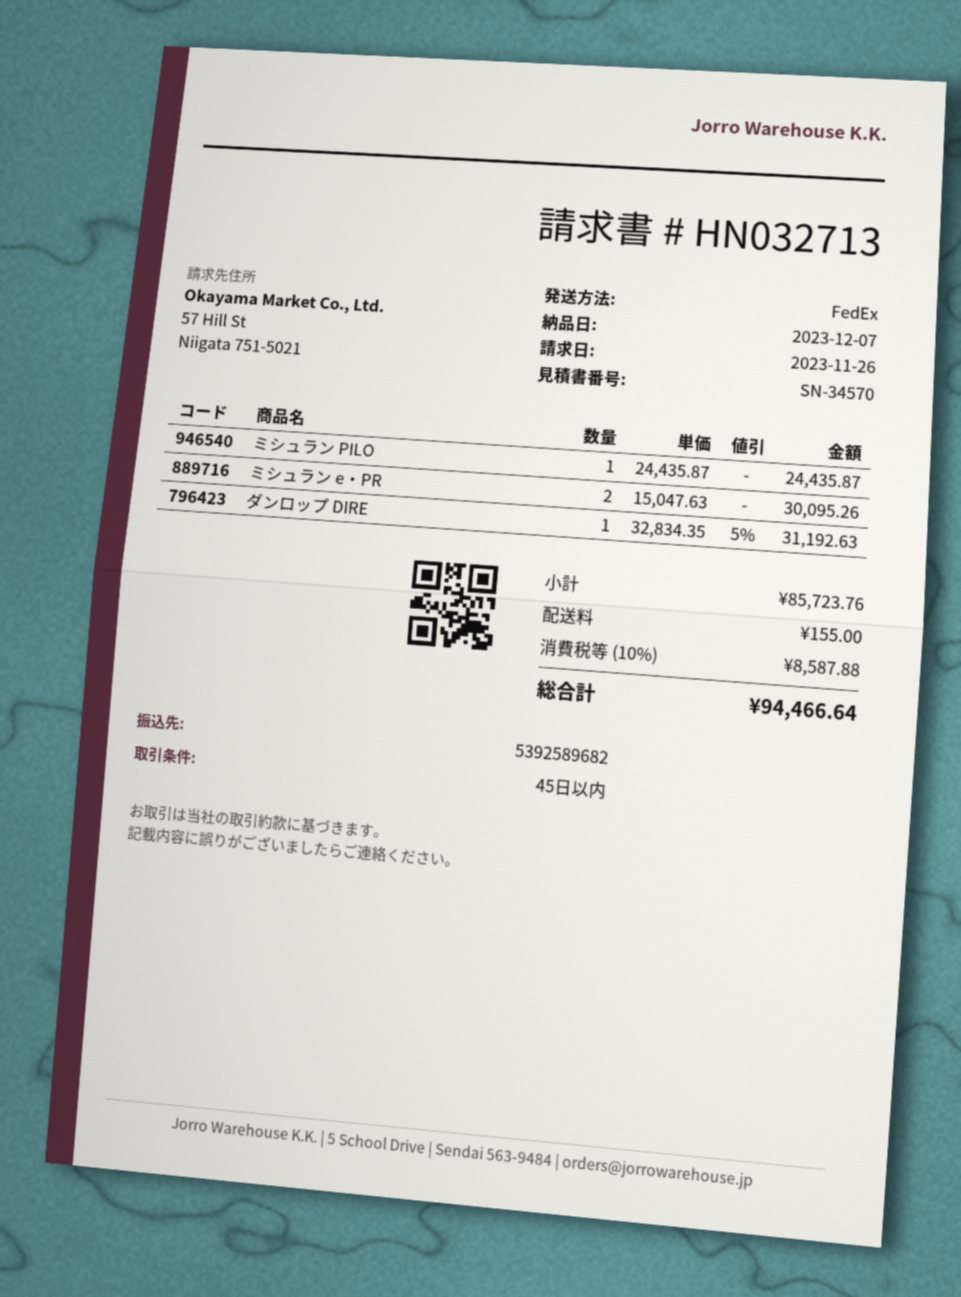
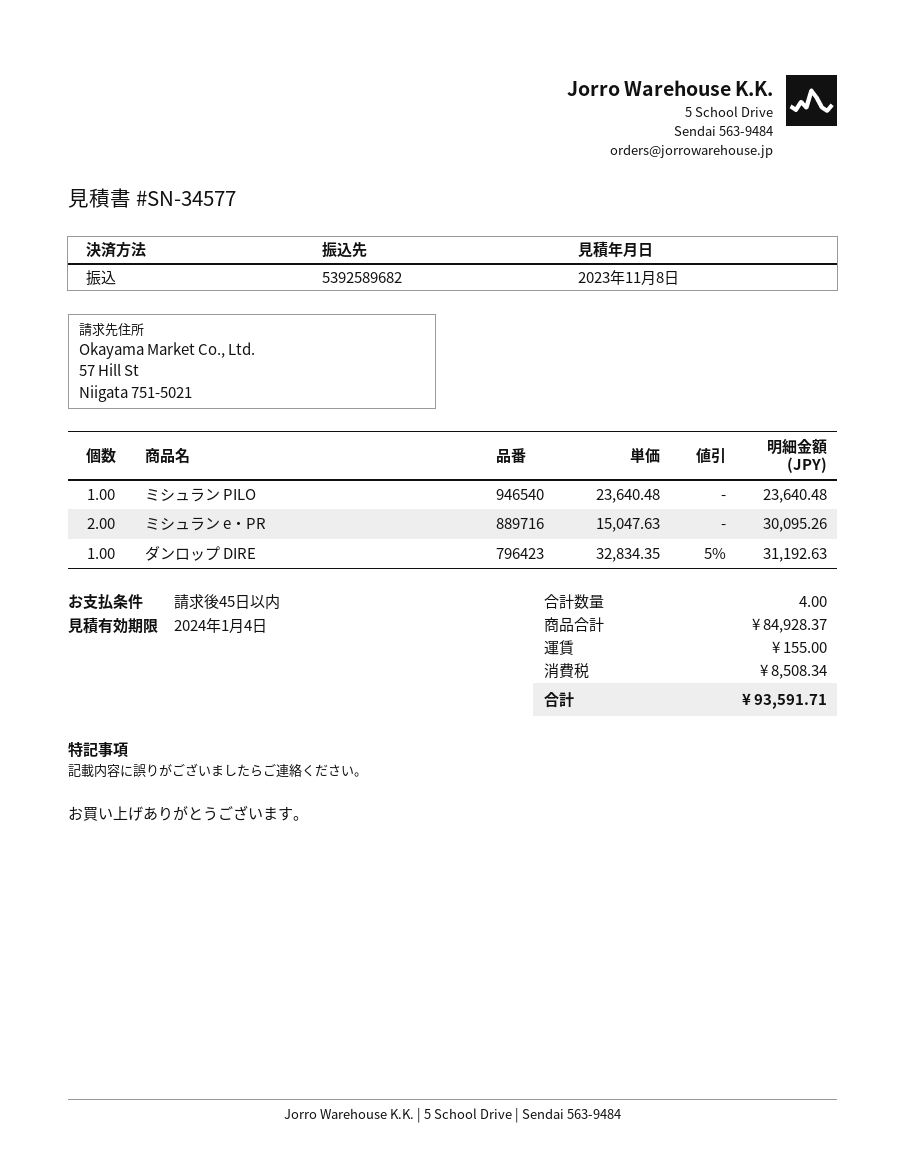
quote number: SN-34570 -> SN-34577
ミシュラン PILO: 1 x 24435.87 = 24435.87 -> 1 x 23640.48 = 23640.48
subtotal: 85723.76 -> 84928.37
tax: 8587.88 -> 8508.34
total: 94466.64 -> 93591.71

